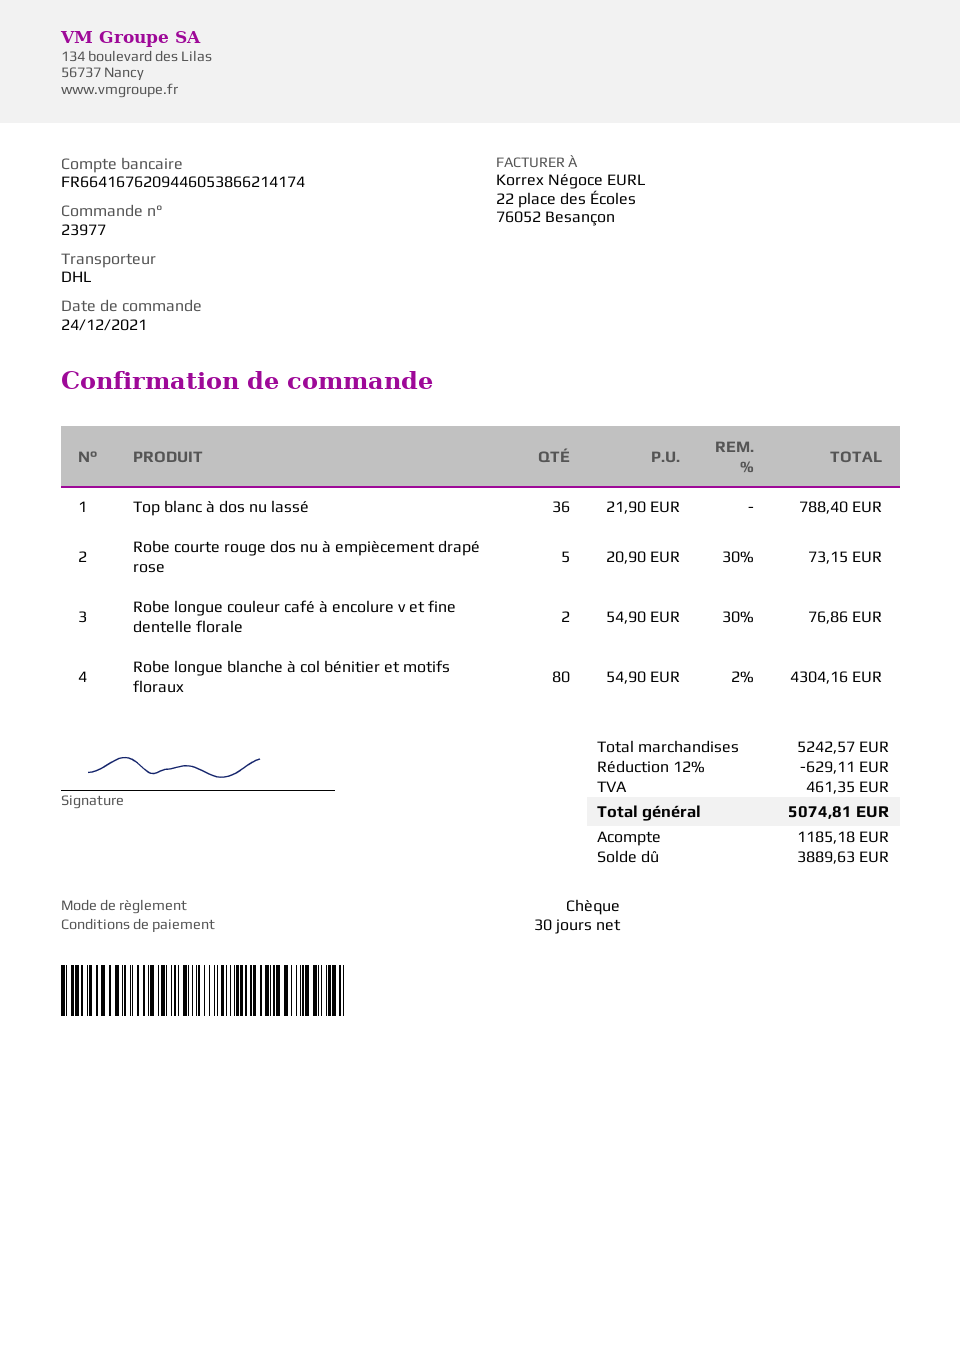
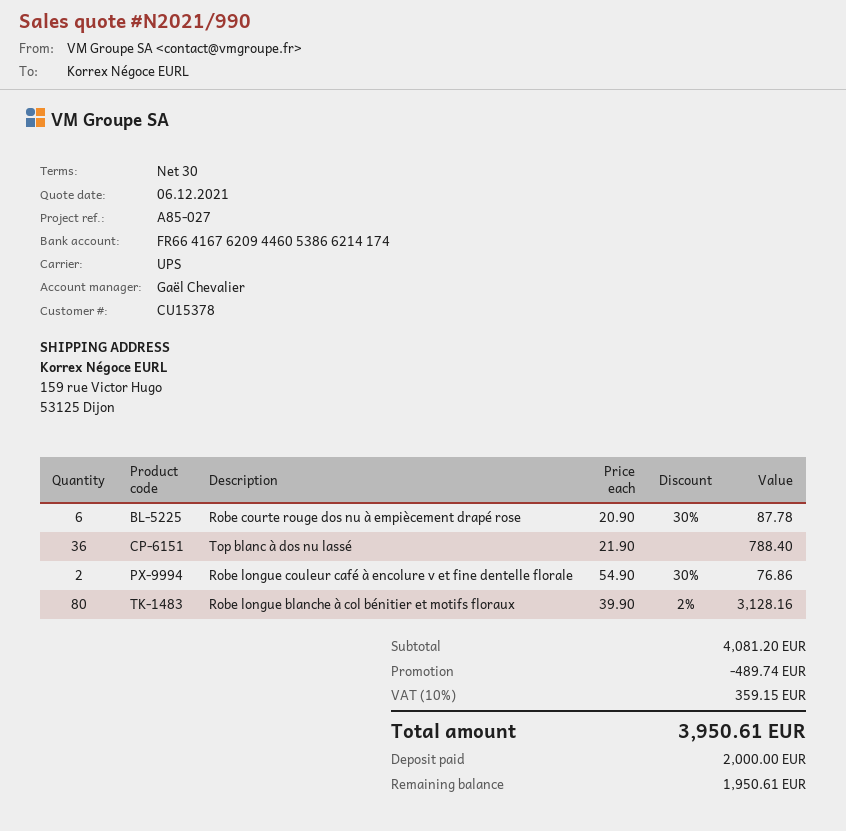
shipping method: DHL -> UPS
Robe courte rouge dos nu à empiècement drapé rose: 5 x 20.90 - 30% = 73.15 -> 6 x 20.90 - 30% = 87.78
Robe longue blanche à col bénitier et motifs floraux: 80 x 54.90 - 2% = 4304.16 -> 80 x 39.90 - 2% = 3128.16
subtotal: 5242.57 -> 4081.20
discount: 629.11 -> 489.74
tax: 461.35 -> 359.15
total: 5074.81 -> 3950.61
deposit: 1185.18 -> 2000.00
balance: 3889.63 -> 1950.61

